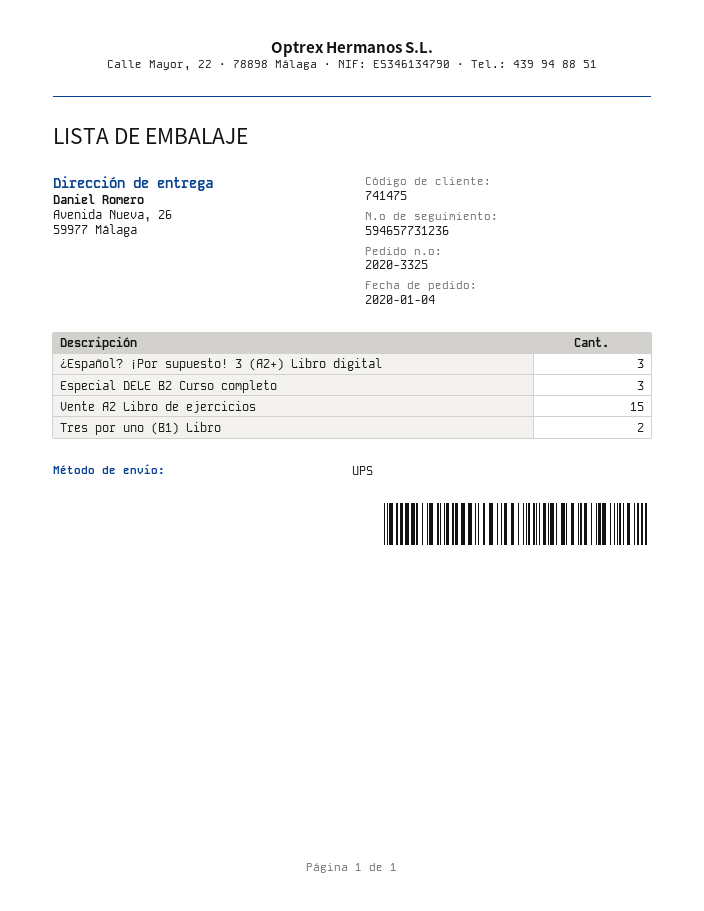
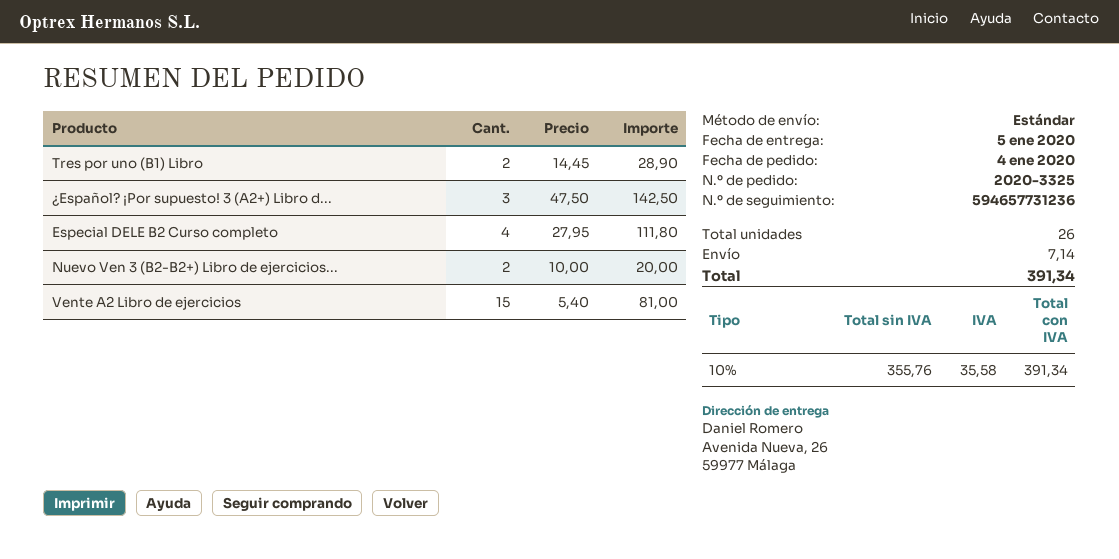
shipping method: UPS -> standard
Especial DELE B2 Curso completo: 3 -> 4
Nuevo Ven 3 (B2-B2+) Libro de ejercicios...: none -> 2

